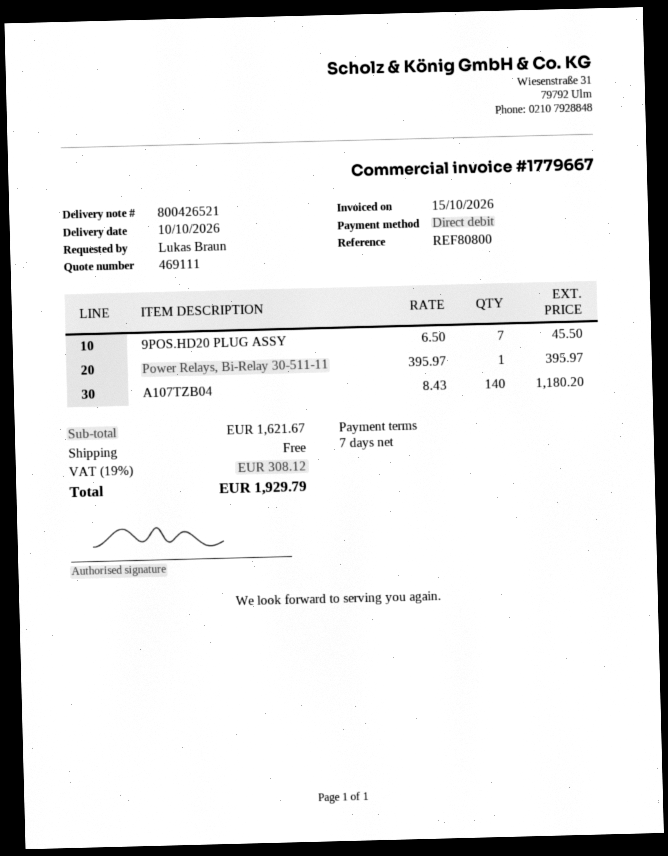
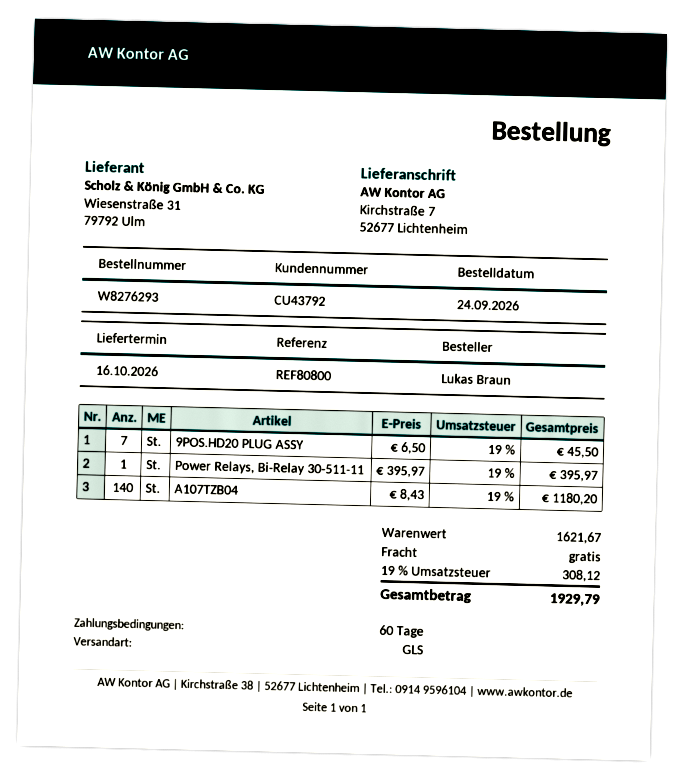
delivery date: 2026-10-10 -> 2026-10-16
payment terms: 7 days -> 60 days

